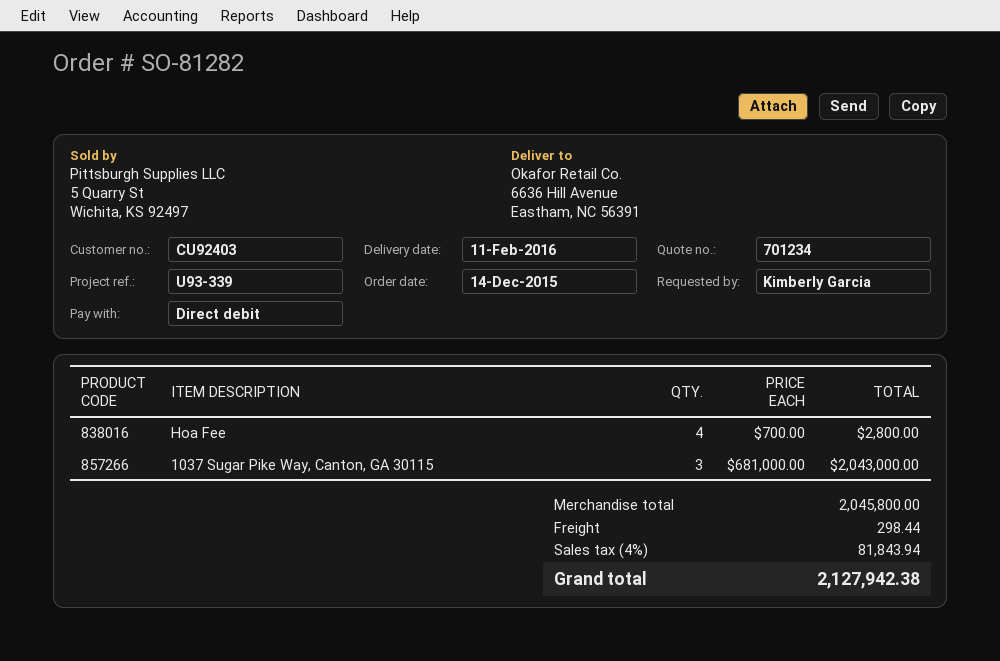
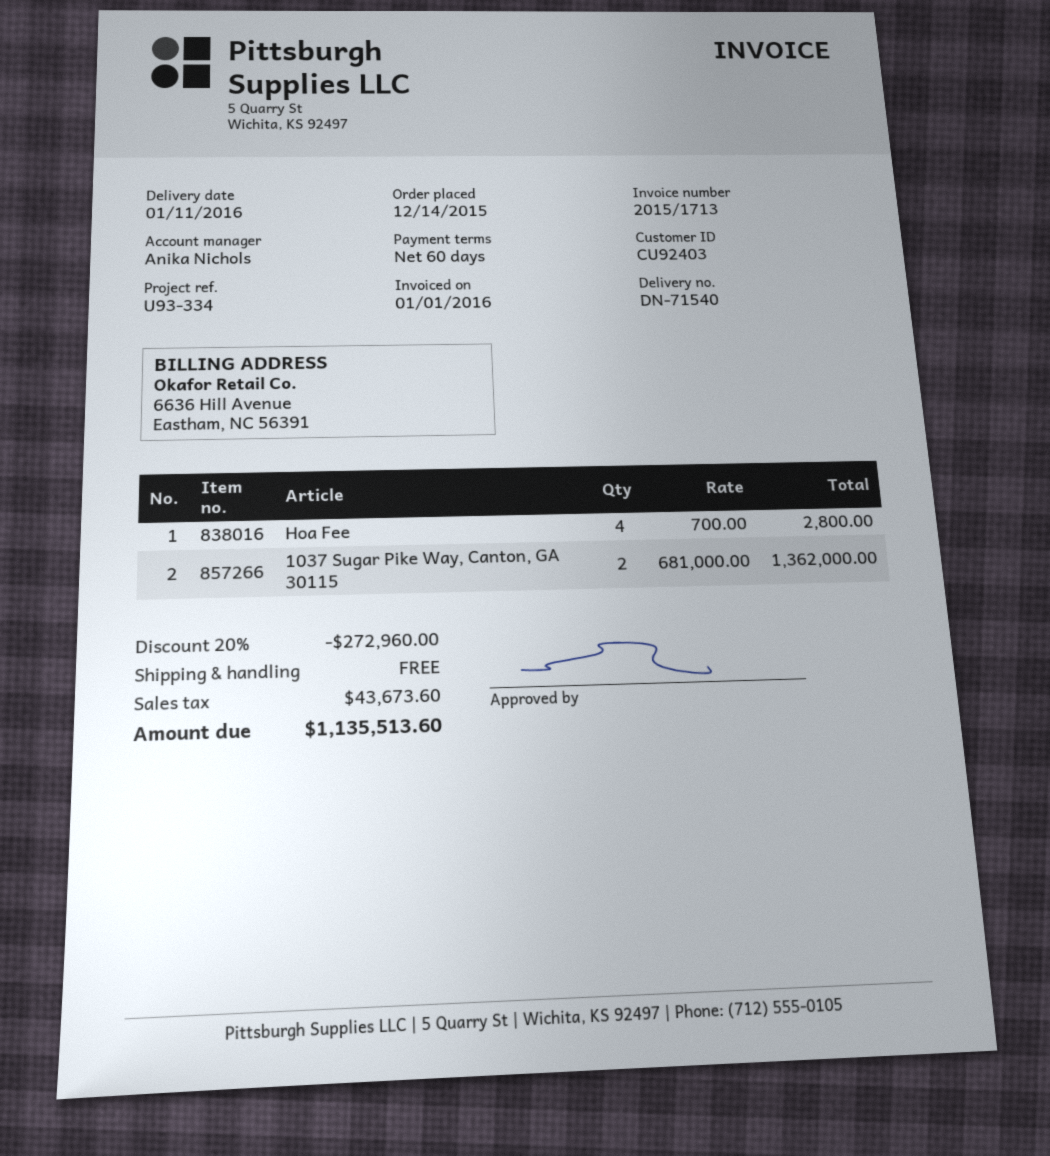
delivery date: 2016-02-11 -> 2016-01-11
reference: U93-339 -> U93-334
1037 Sugar Pike Way, Canton, GA 30115: 3 x 681000.00 = 2043000.00 -> 2 x 681000.00 = 1362000.00
discount: none -> 20% = 272960.00
shipping: 298.44 -> 0.00
tax: 81843.94 -> 43673.60
total: 2127942.38 -> 1135513.60

